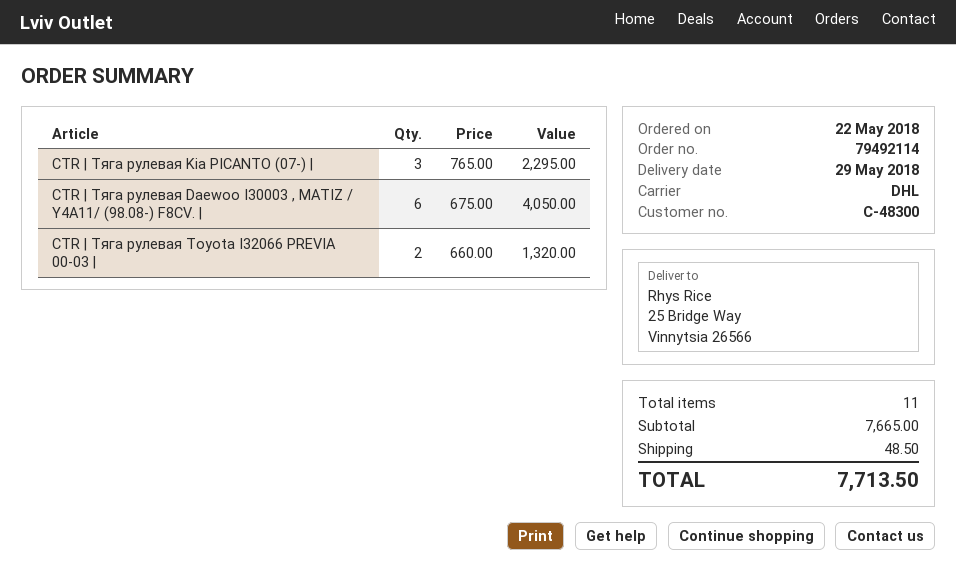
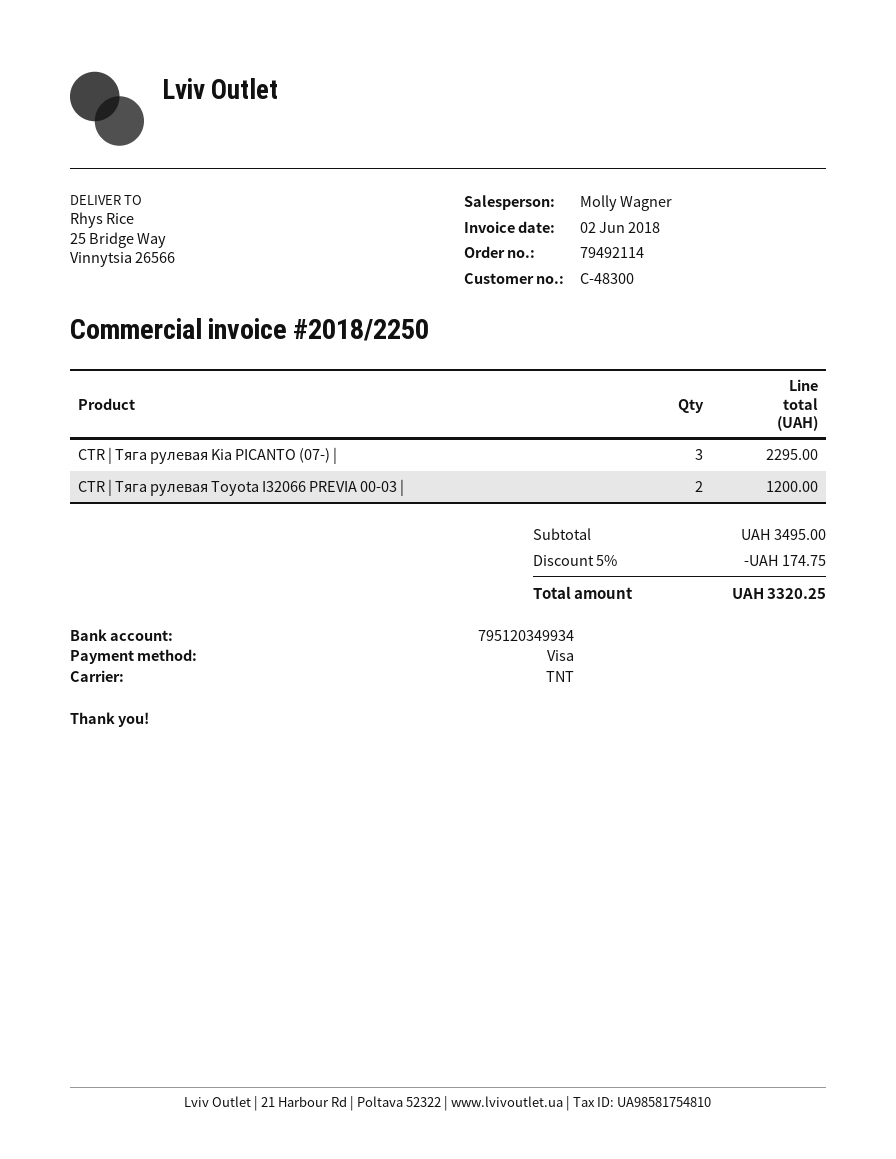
shipping method: DHL -> TNT
CTR | Тяга рулевая Daewoo I30003 , MATIZ / Y4A11/ (98.08-) F8CV. |: 6 for 4050.00 -> none
CTR | Тяга рулевая Toyota I32066 PREVIA 00-03 |: 2 for 1320.00 -> 2 for 1200.00
subtotal: 7665.00 -> 3495.00
discount: none -> 5% = 174.75
shipping: 48.50 -> none
total: 7713.50 -> 3320.25

